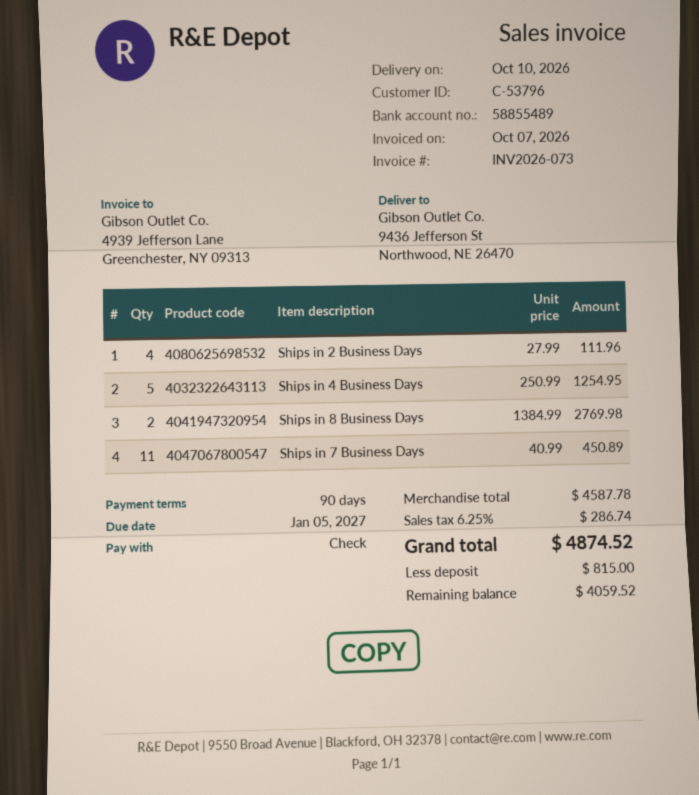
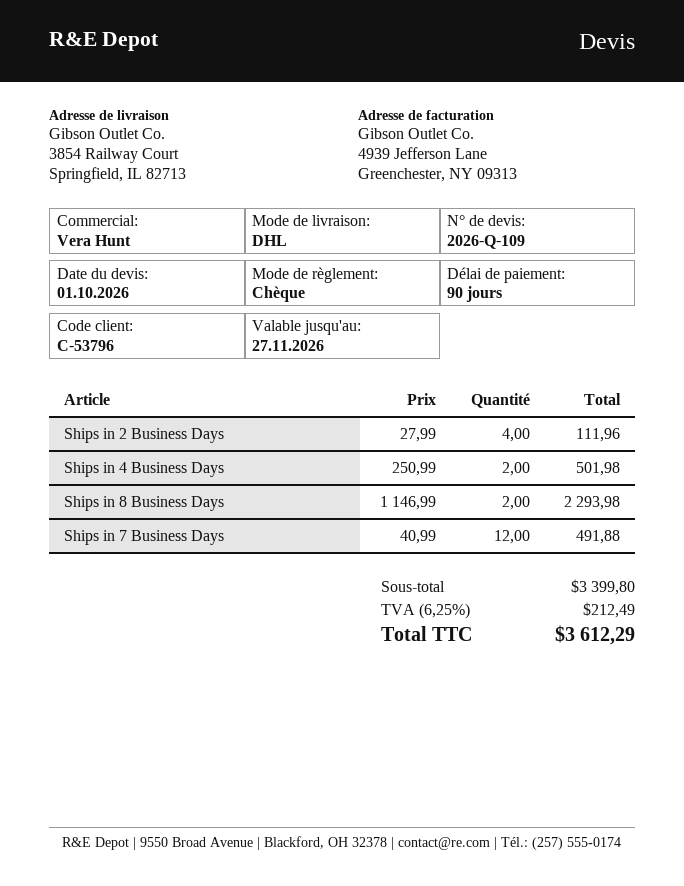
ship to: 9436 Jefferson St, Northwood, NE 26470 -> 3854 Railway Court, Springfield, IL 82713
Ships in 4 Business Days: 5 x 250.99 = 1254.95 -> 2 x 250.99 = 501.98
Ships in 8 Business Days: 2 x 1384.99 = 2769.98 -> 2 x 1146.99 = 2293.98
Ships in 7 Business Days: 11 x 40.99 = 450.89 -> 12 x 40.99 = 491.88
subtotal: 4587.78 -> 3399.80
tax: 6.25% = 286.74 -> 6.25% = 212.49
total: 4874.52 -> 3612.29

